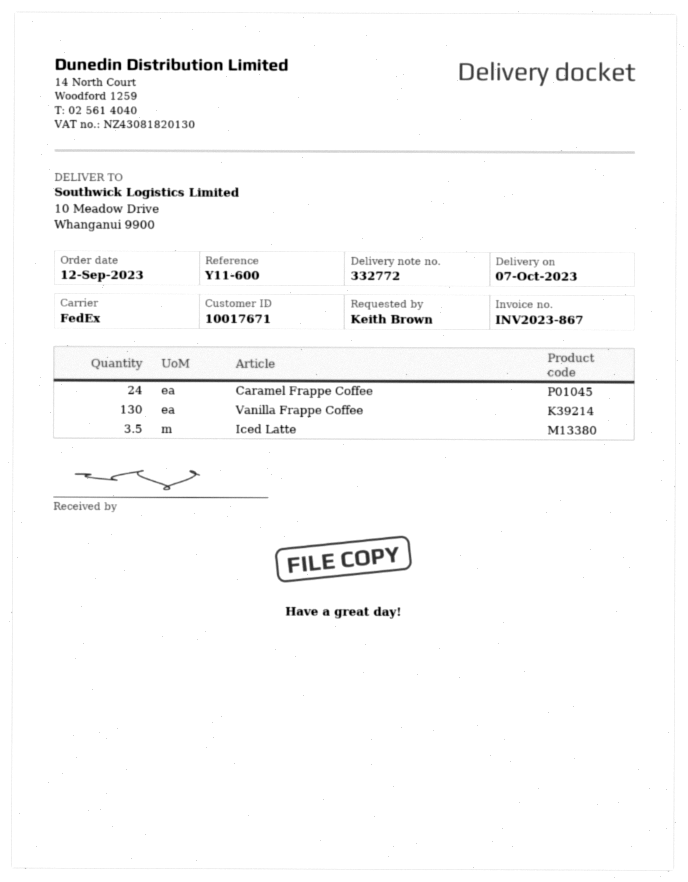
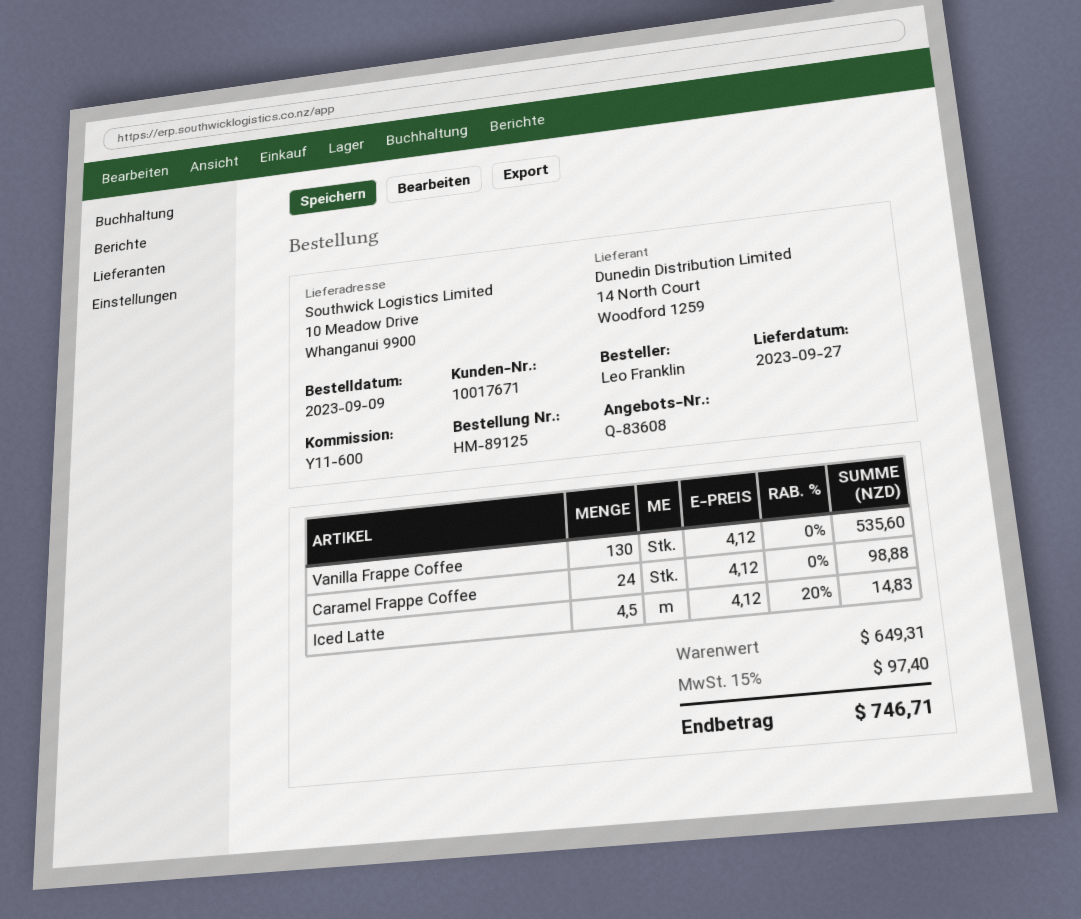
order date: 2023-09-12 -> 2023-09-09
delivery date: 2023-10-07 -> 2023-09-27
ordered by: Keith Brown -> Leo Franklin
Iced Latte: 3.5 -> 4.5

